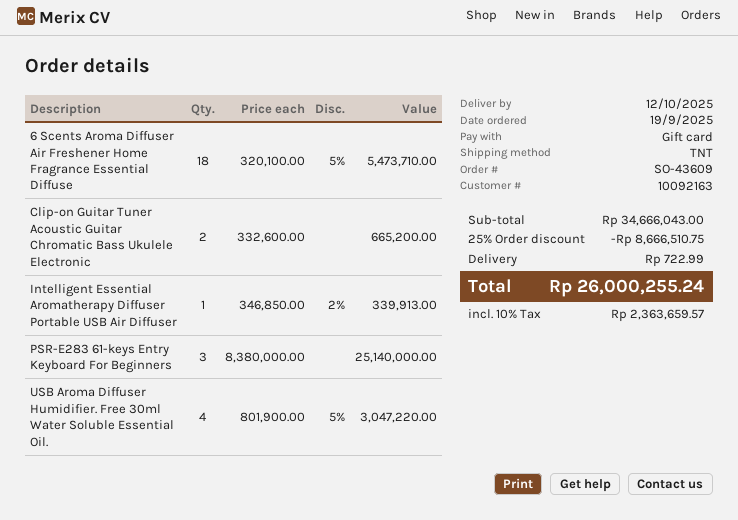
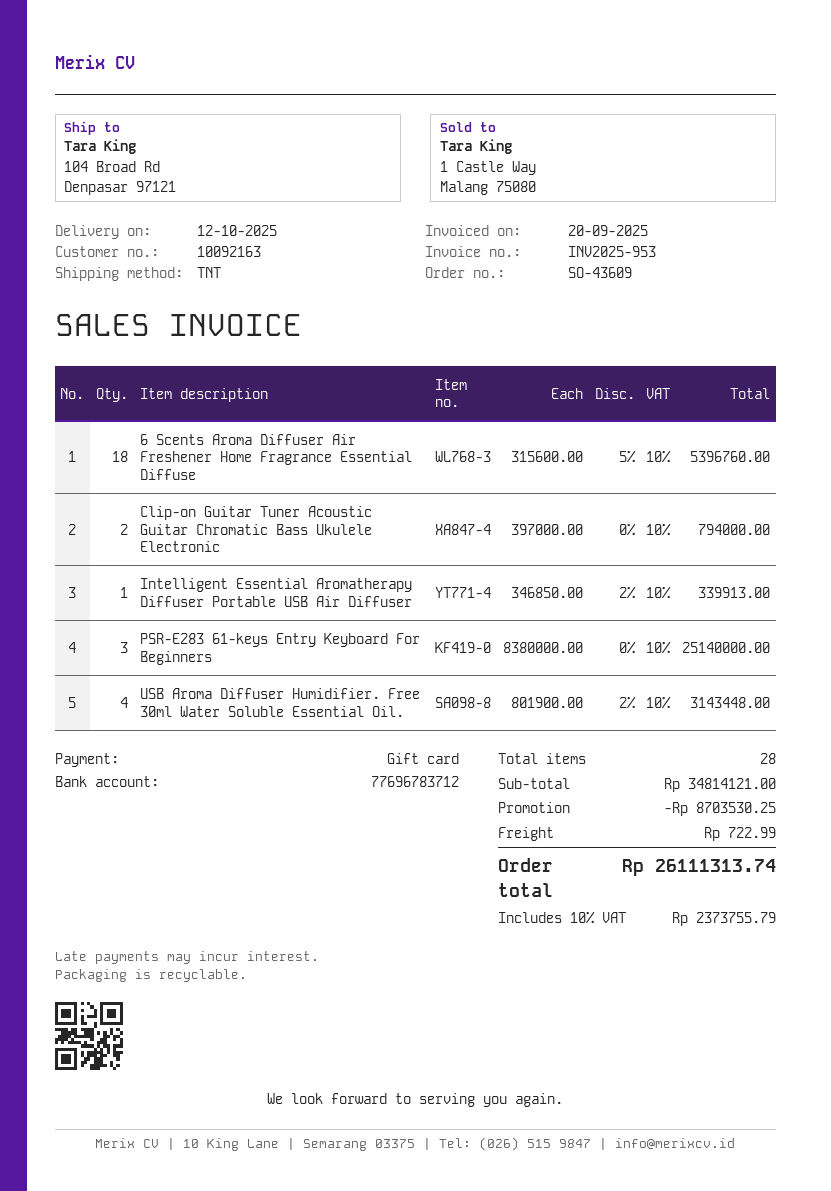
6 Scents Aroma Diffuser Air Freshener Home Fragrance Essential Diffuse: 18 x 320100.00 - 5% = 5473710.00 -> 18 x 315600.00 - 5% = 5396760.00
Clip-on Guitar Tuner Acoustic Guitar Chromatic Bass Ukulele Electronic: 2 x 332600.00 = 665200.00 -> 2 x 397000.00 = 794000.00
USB Aroma Diffuser Humidifier. Free 30ml Water Soluble Essential Oil.: 4 x 801900.00 - 5% = 3047220.00 -> 4 x 801900.00 - 2% = 3143448.00
subtotal: 34666043.00 -> 34814121.00
discount: 8666510.75 -> 8703530.25
tax: 10% = 2363659.57 -> 10% = 2373755.79
total: 26000255.24 -> 26111313.74

